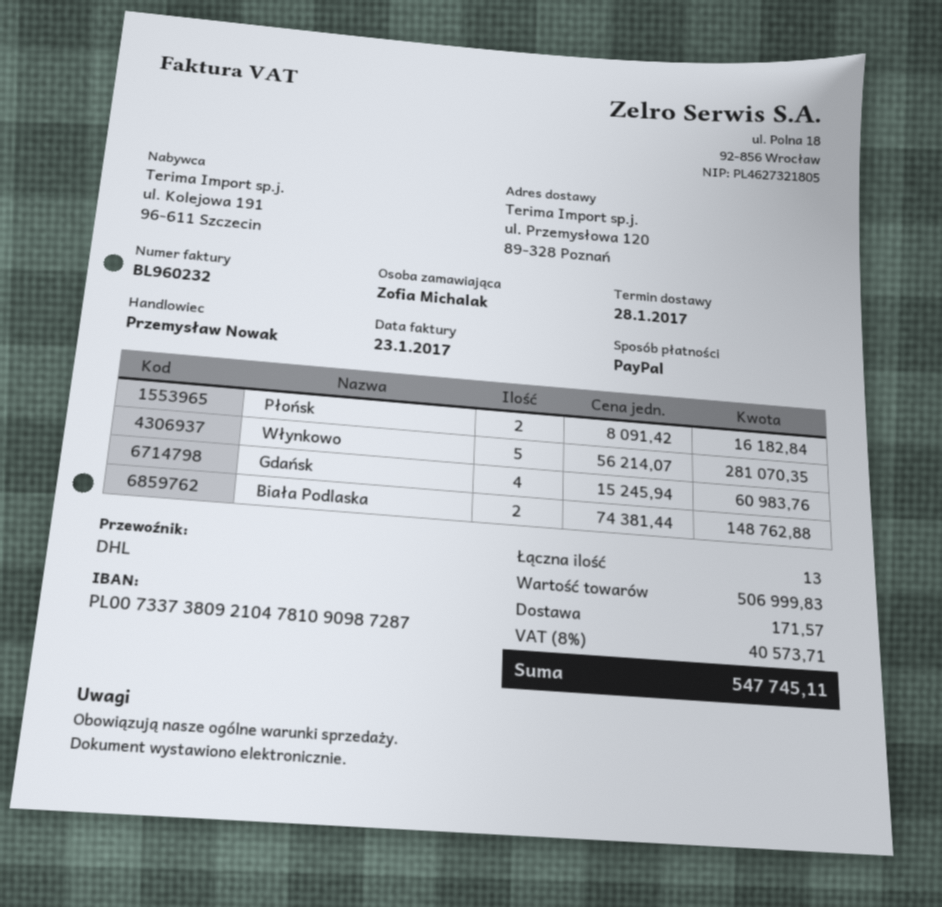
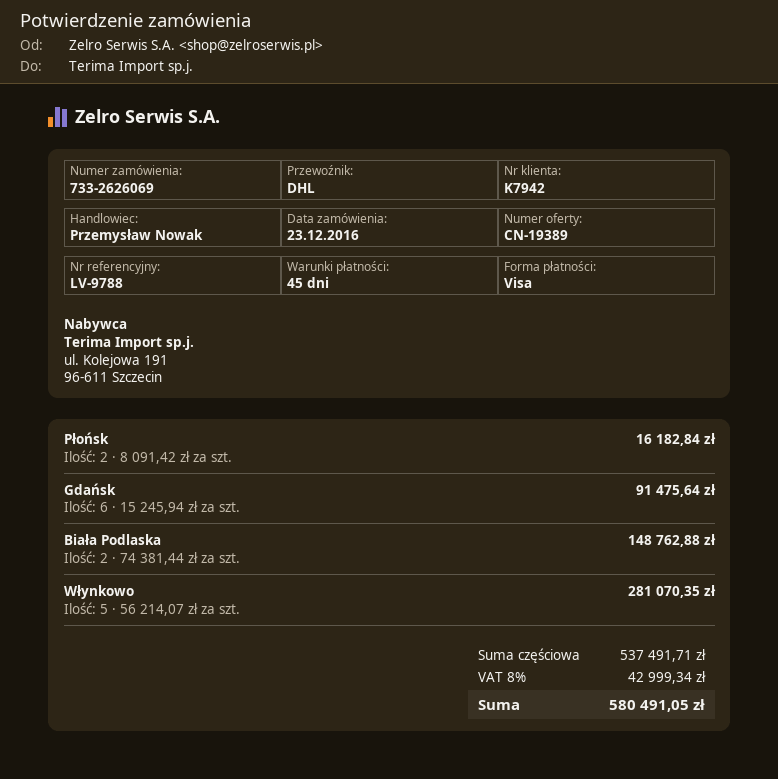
payment method: PayPal -> Visa
Gdańsk: 4 x 15245.94 = 60983.76 -> 6 x 15245.94 = 91475.64
subtotal: 506999.83 -> 537491.71
shipping: 171.57 -> none
tax: 8% = 40573.71 -> 8% = 42999.34
total: 547745.11 -> 580491.05

